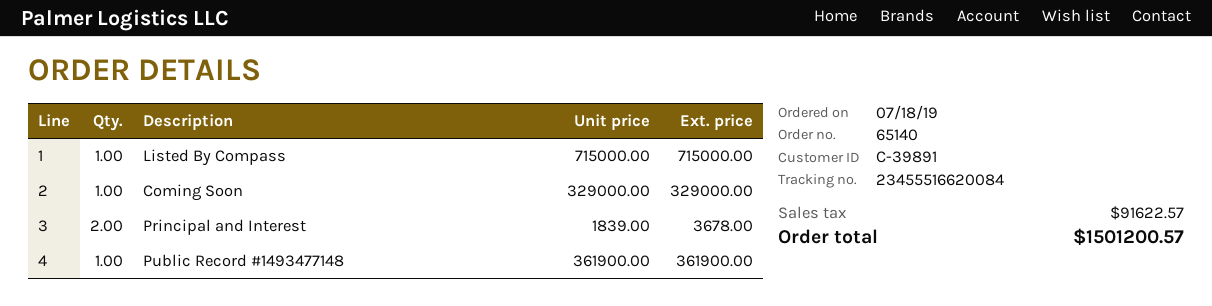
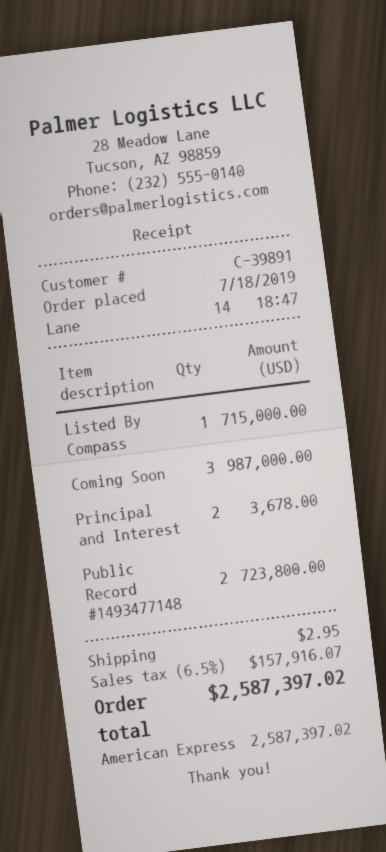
Coming Soon: 1 for 329000.00 -> 3 for 987000.00
Public Record #1493477148: 1 for 361900.00 -> 2 for 723800.00
shipping: none -> 2.95
tax: 91622.57 -> 157916.07
total: 1501200.57 -> 2587397.02

